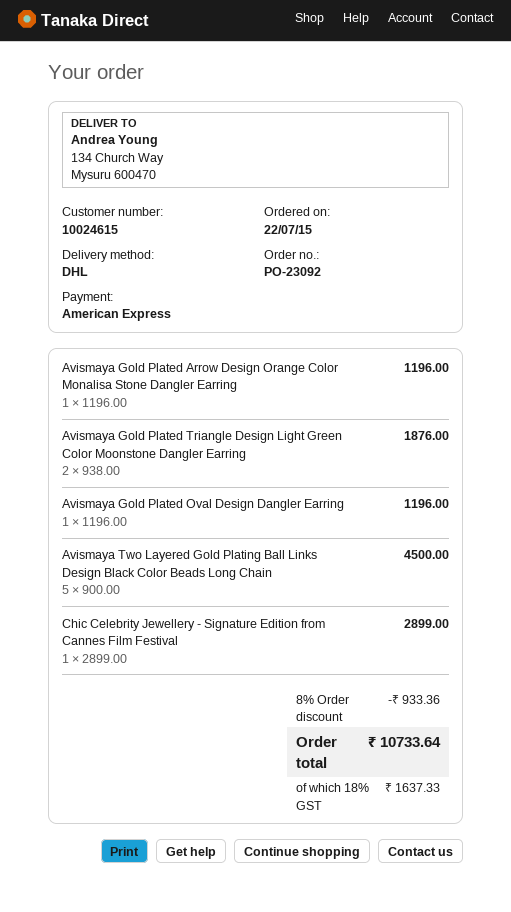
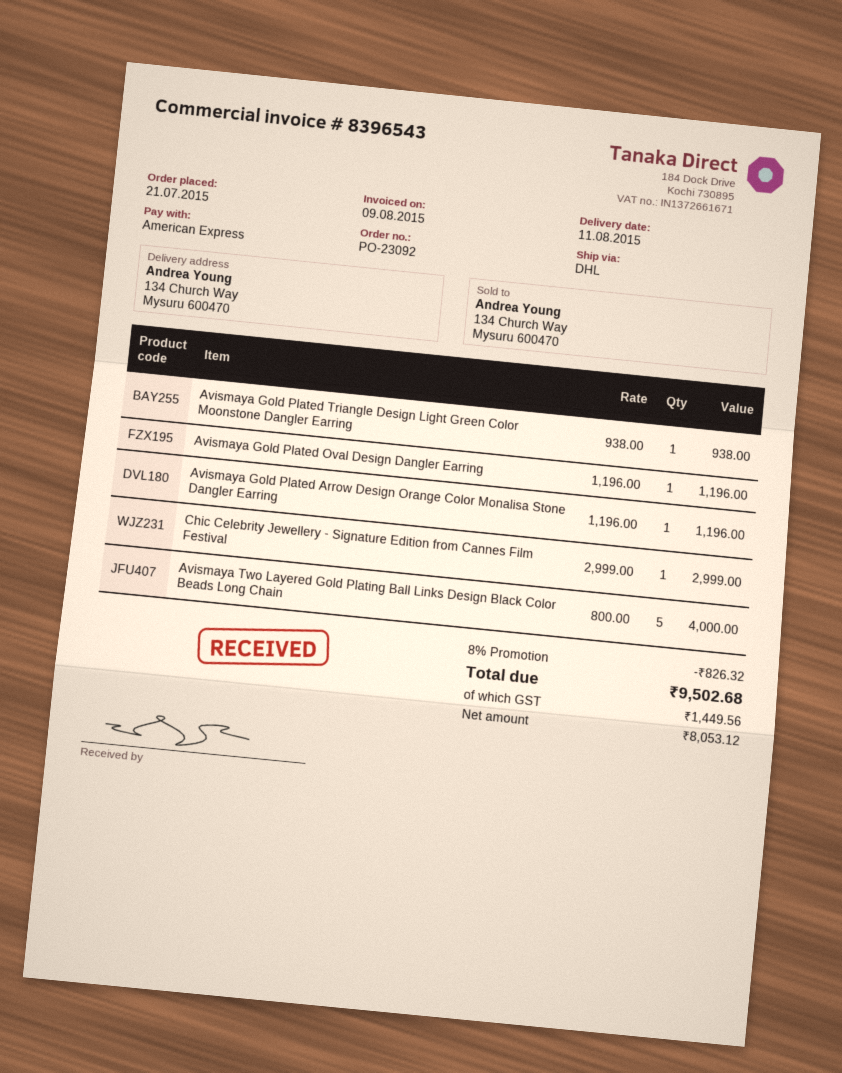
order date: 2015-07-22 -> 2015-07-21
Avismaya Gold Plated Triangle Design Light Green Color Moonstone Dangler Earring: 2 x 938.00 = 1876.00 -> 1 x 938.00 = 938.00
Avismaya Two Layered Gold Plating Ball Links Design Black Color Beads Long Chain: 5 x 900.00 = 4500.00 -> 5 x 800.00 = 4000.00
Chic Celebrity Jewellery - Signature Edition from Cannes Film Festival: 1 x 2899.00 = 2899.00 -> 1 x 2999.00 = 2999.00
discount: 8% = 933.36 -> 8% = 826.32
tax: 1637.33 -> 1449.56
total: 10733.64 -> 9502.68

